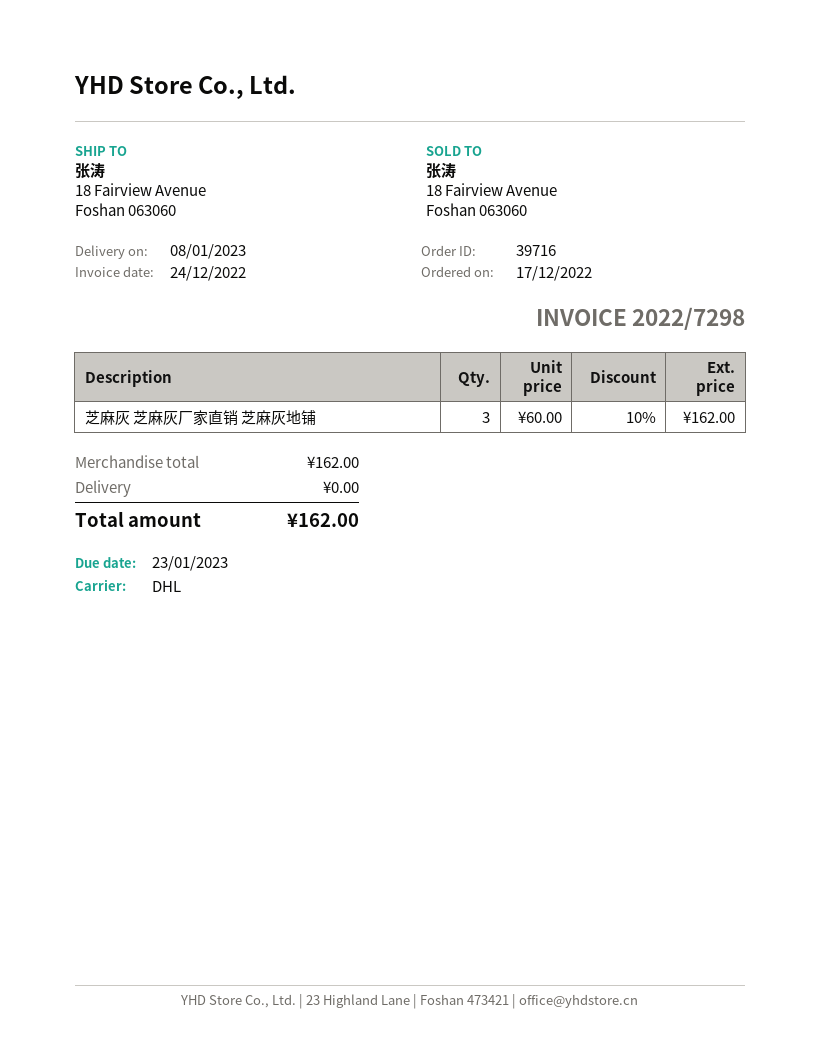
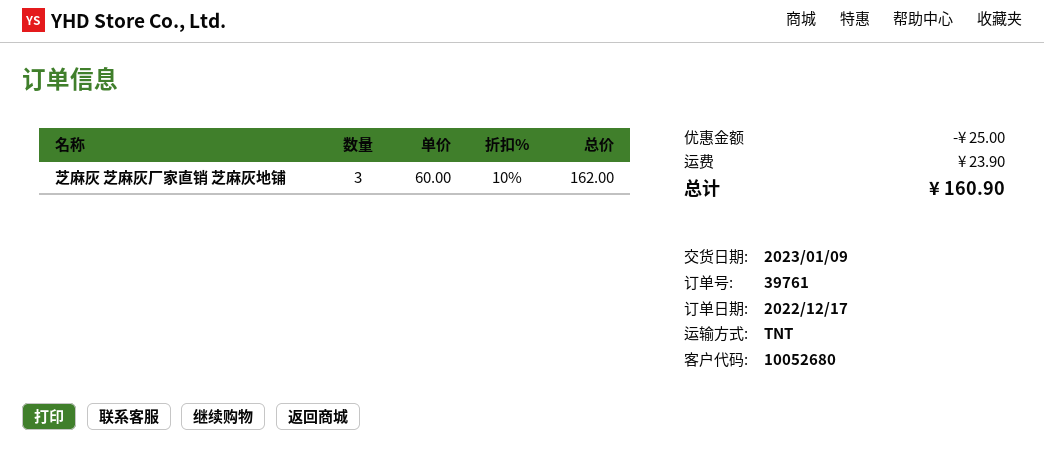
order number: 39716 -> 39761
delivery date: 2023-01-08 -> 2023-01-09
shipping method: DHL -> TNT
discount: none -> 25.00
shipping: 0.00 -> 23.90
total: 162.00 -> 160.90

